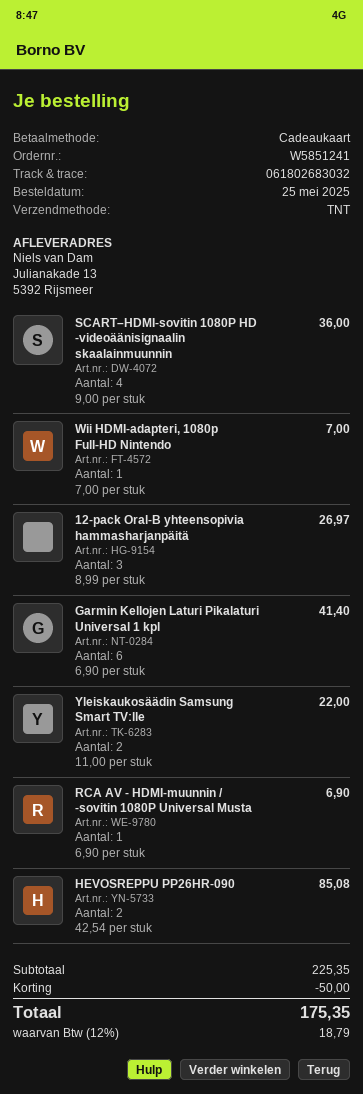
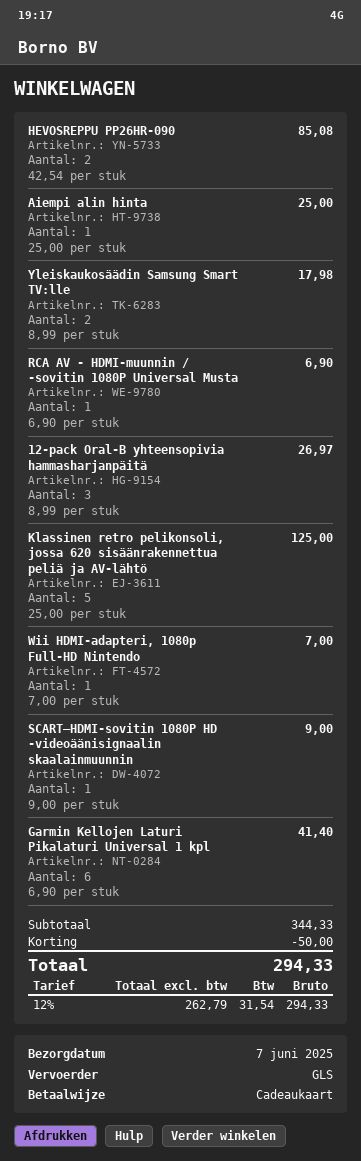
shipping method: TNT -> GLS
SCART–HDMI-sovitin 1080P HD -videoäänisignaalin skaalainmuunnin: 4 x 9.00 = 36.00 -> 1 x 9.00 = 9.00
Yleiskaukosäädin Samsung Smart TV:lle: 2 x 11.00 = 22.00 -> 2 x 8.99 = 17.98
Aiempi alin hinta: none -> 1 x 25.00 = 25.00
Klassinen retro pelikonsoli, jossa 620 sisäänrakennettua peliä ja AV-lähtö: none -> 5 x 25.00 = 125.00
subtotal: 225.35 -> 344.33
tax: 12% = 18.79 -> 12% = 31.54
total: 175.35 -> 294.33

